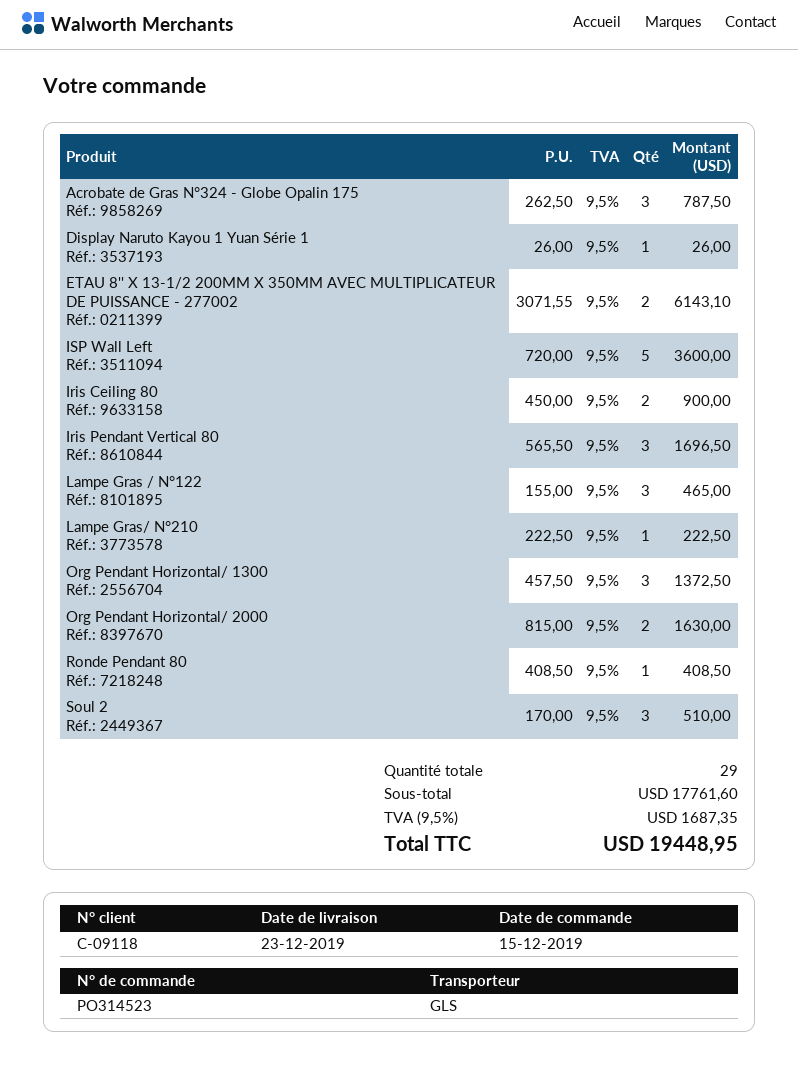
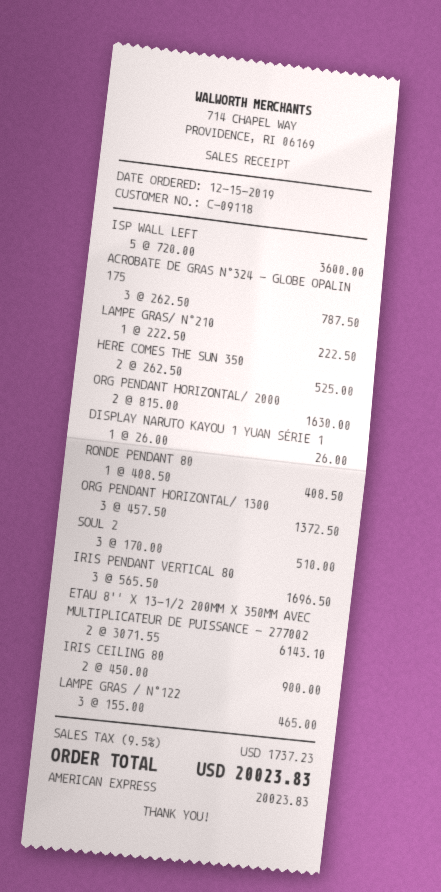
HERE COMES THE SUN 350: none -> 2 x 262.50 = 525.00
tax: 9.5% = 1687.35 -> 9.5% = 1737.23
total: 19448.95 -> 20023.83

